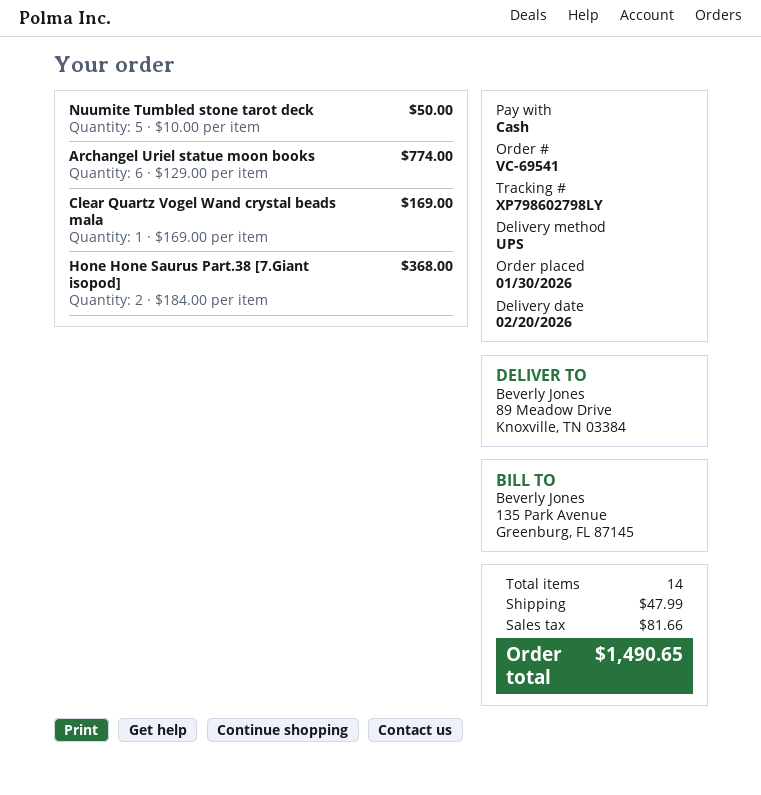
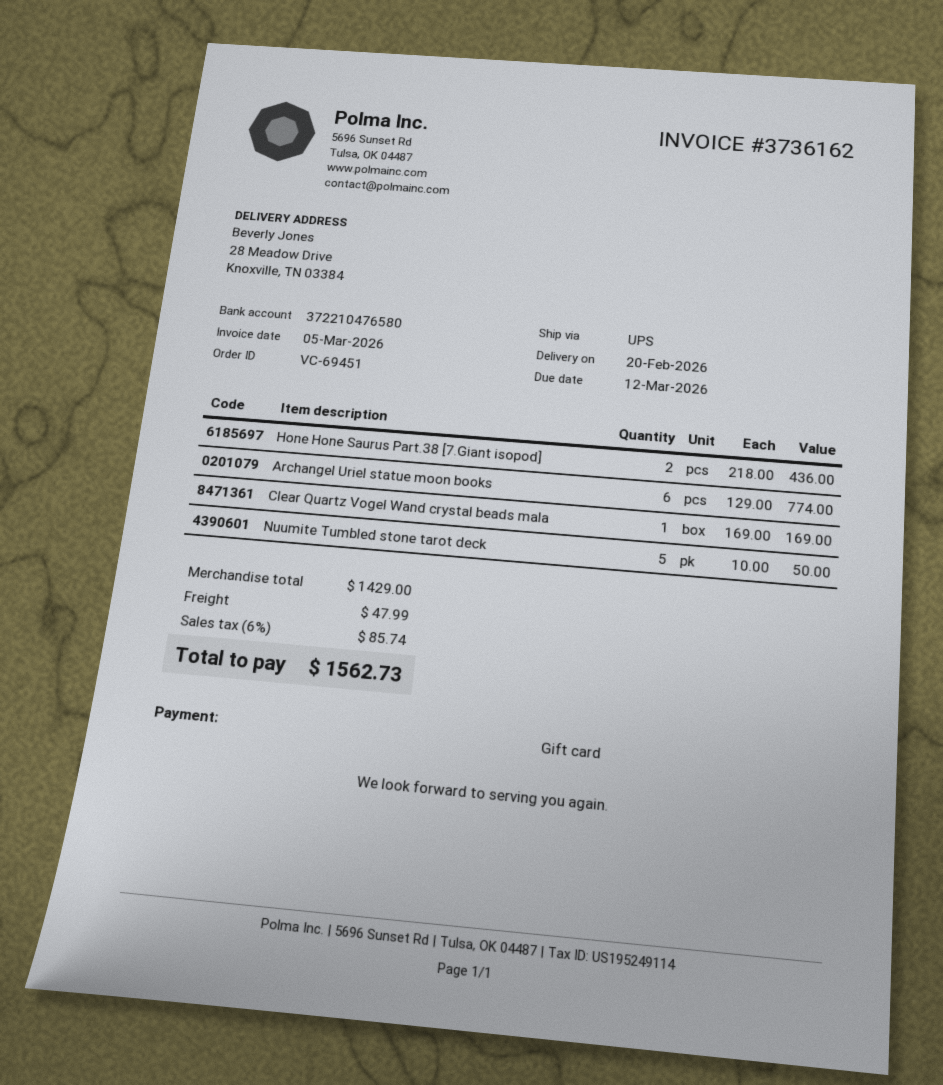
order number: VC-69541 -> VC-69451
payment method: cash -> gift card
ship to: 89 Meadow Drive, Knoxville, TN 03384 -> 28 Meadow Drive, Knoxville, TN 03384
Hone Hone Saurus Part.38 [7.Giant isopod]: 2 x 184.00 = 368.00 -> 2 x 218.00 = 436.00
tax: 81.66 -> 85.74
total: 1490.65 -> 1562.73

